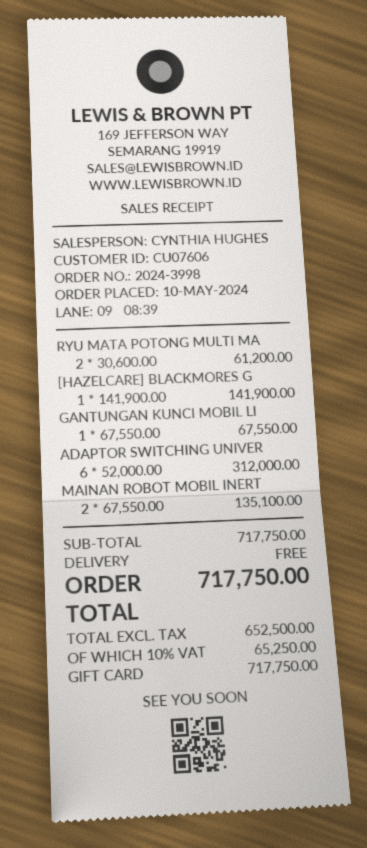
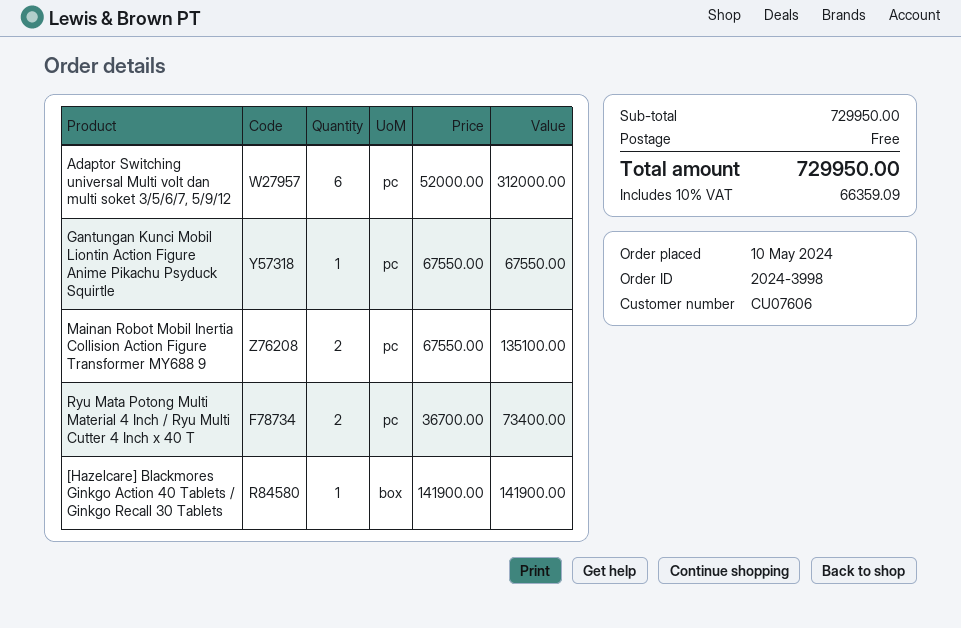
RYU MATA POTONG MULTI MA: 2 x 30600.00 = 61200.00 -> 2 x 36700.00 = 73400.00
subtotal: 717750.00 -> 729950.00
tax: 10% = 65250.00 -> 10% = 66359.09
total: 717750.00 -> 729950.00

